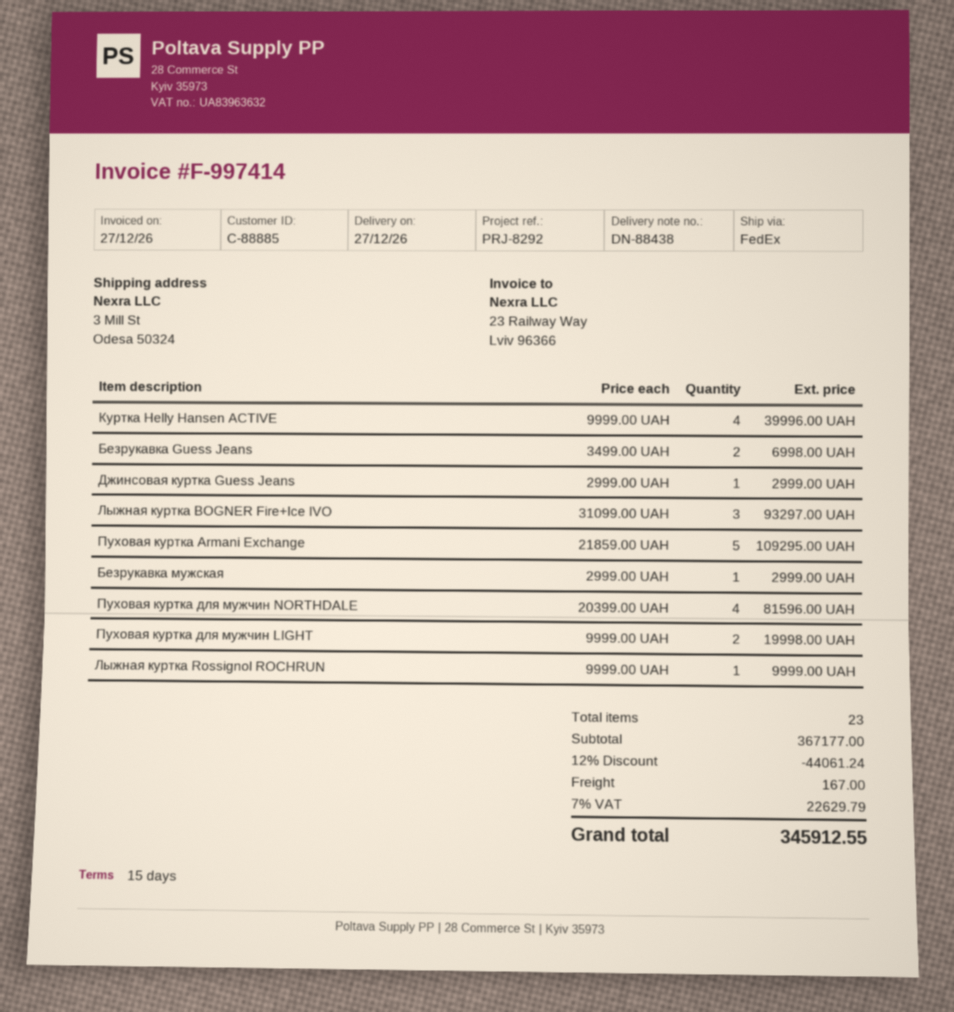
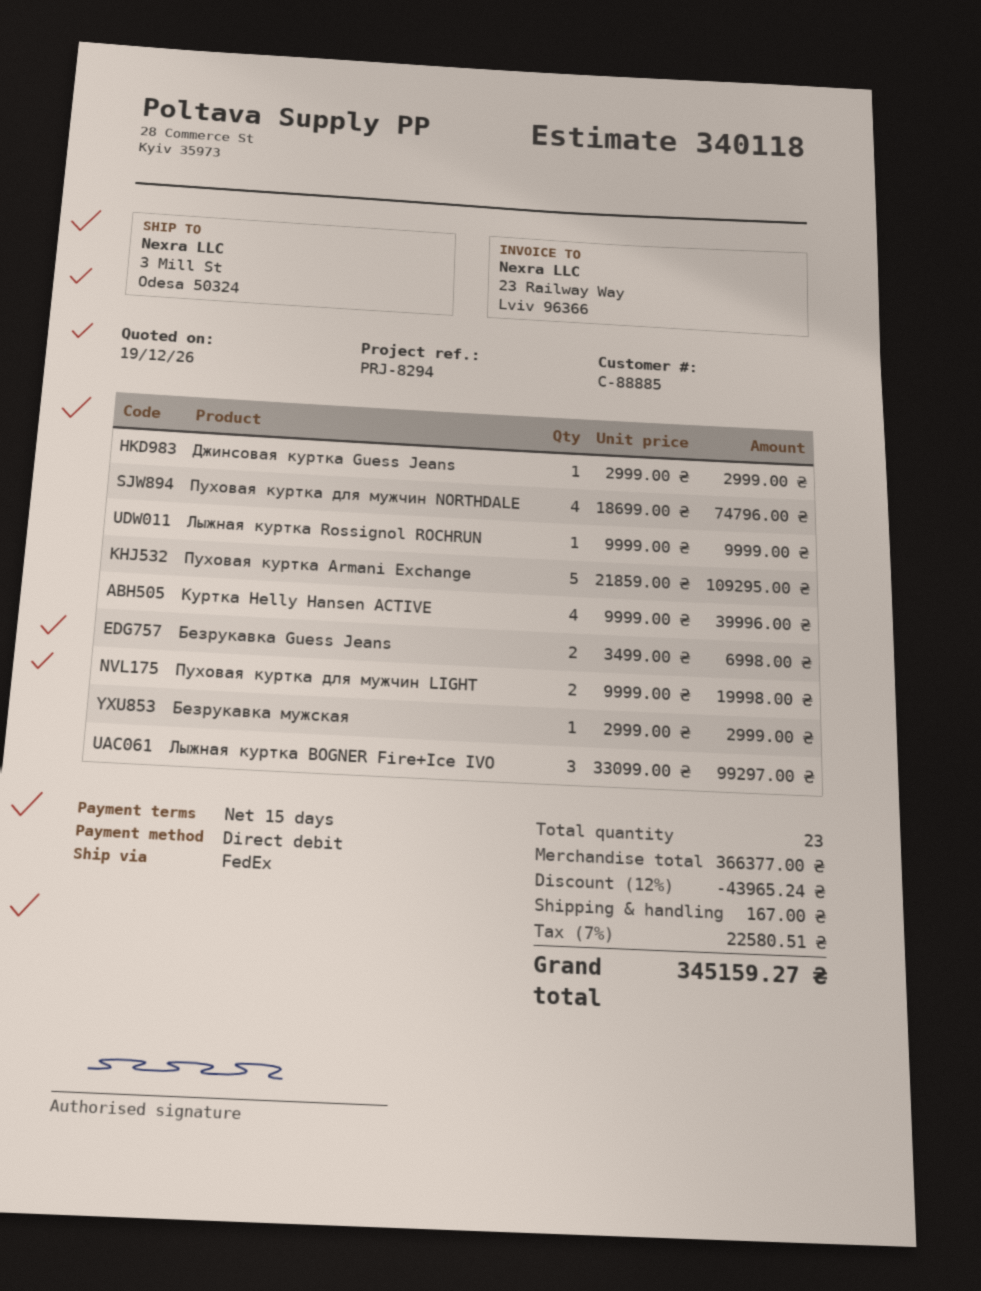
reference: PRJ-8292 -> PRJ-8294
Лыжная куртка BOGNER Fire+Ice IVO: 3 x 31099.00 = 93297.00 -> 3 x 33099.00 = 99297.00
Пуховая куртка для мужчин NORTHDALE: 4 x 20399.00 = 81596.00 -> 4 x 18699.00 = 74796.00
subtotal: 367177.00 -> 366377.00
discount: 12% = 44061.24 -> 12% = 43965.24
tax: 7% = 22629.79 -> 7% = 22580.51
total: 345912.55 -> 345159.27

